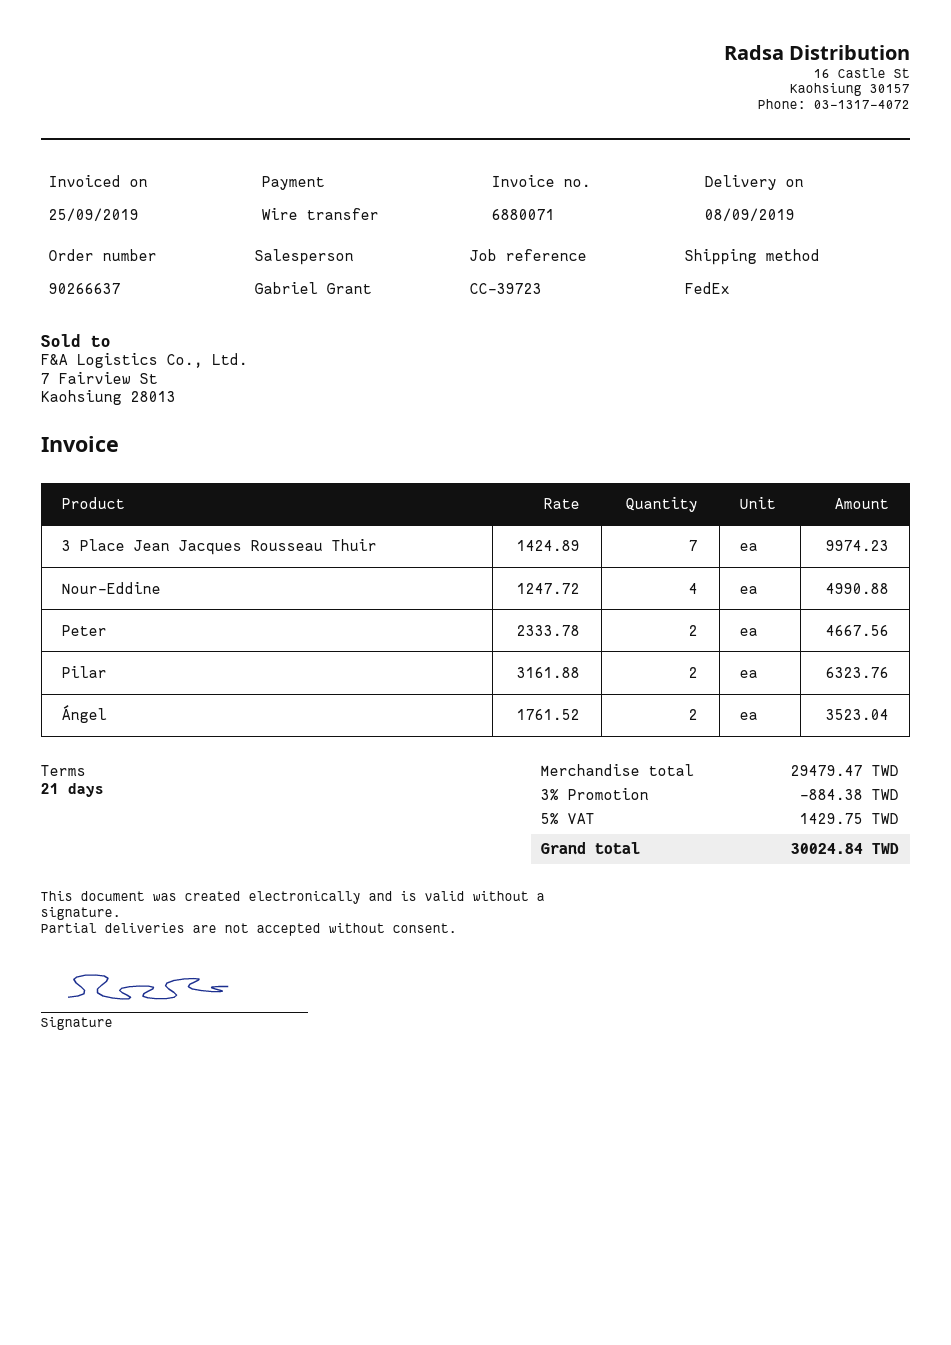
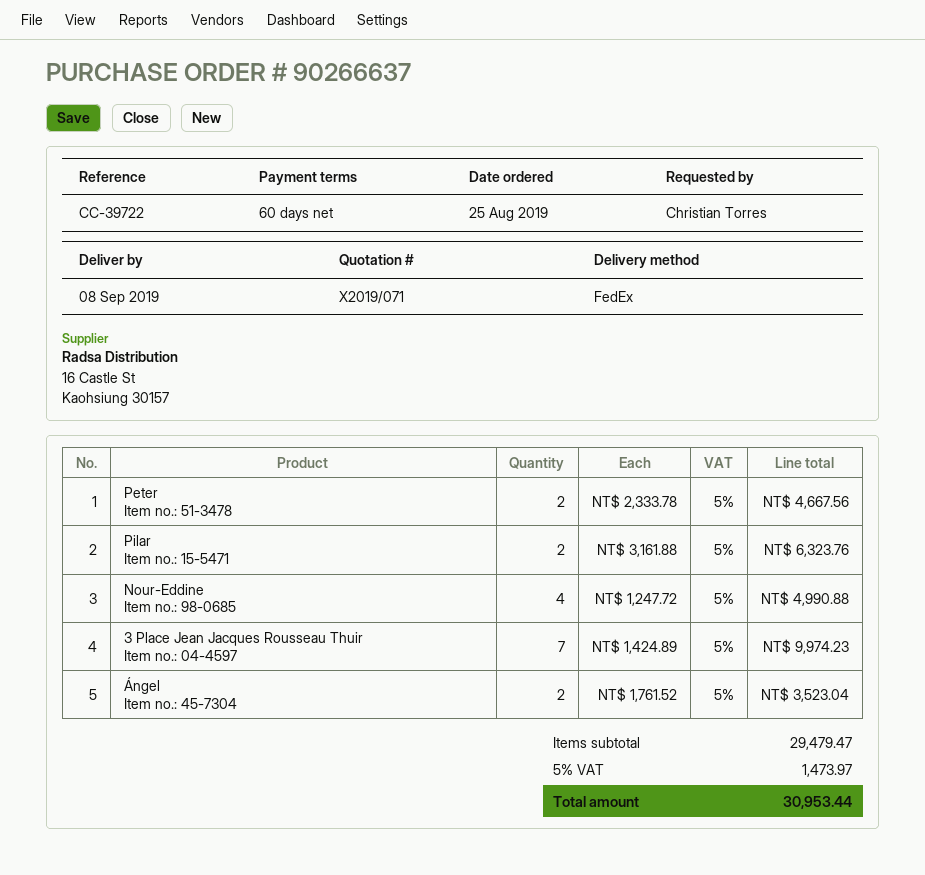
payment terms: 21 days -> 60 days
reference: CC-39723 -> CC-39722
discount: 3% = 884.38 -> none
tax: 5% = 1429.75 -> 5% = 1473.97
total: 30024.84 -> 30953.44

